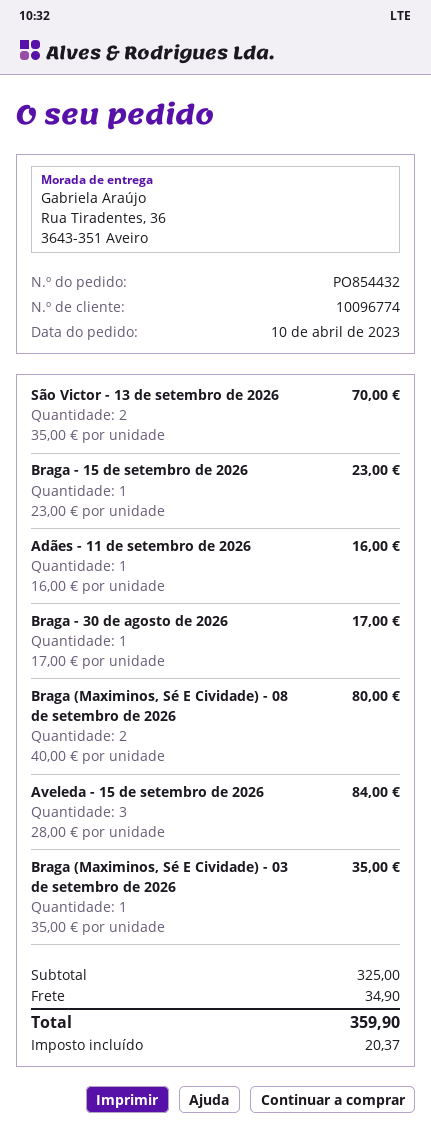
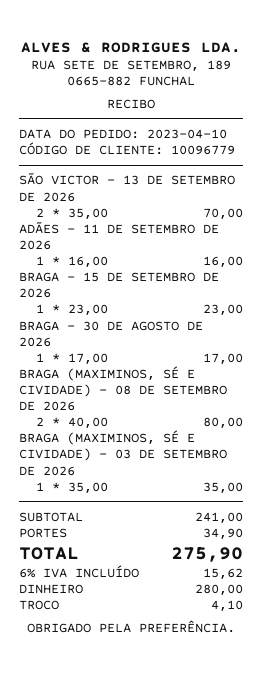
customer number: 10096774 -> 10096779
Aveleda - 15 de setembro de 2026: 3 x 28.00 = 84.00 -> none
subtotal: 325.00 -> 241.00
tax: 20.37 -> 15.62
total: 359.90 -> 275.90

